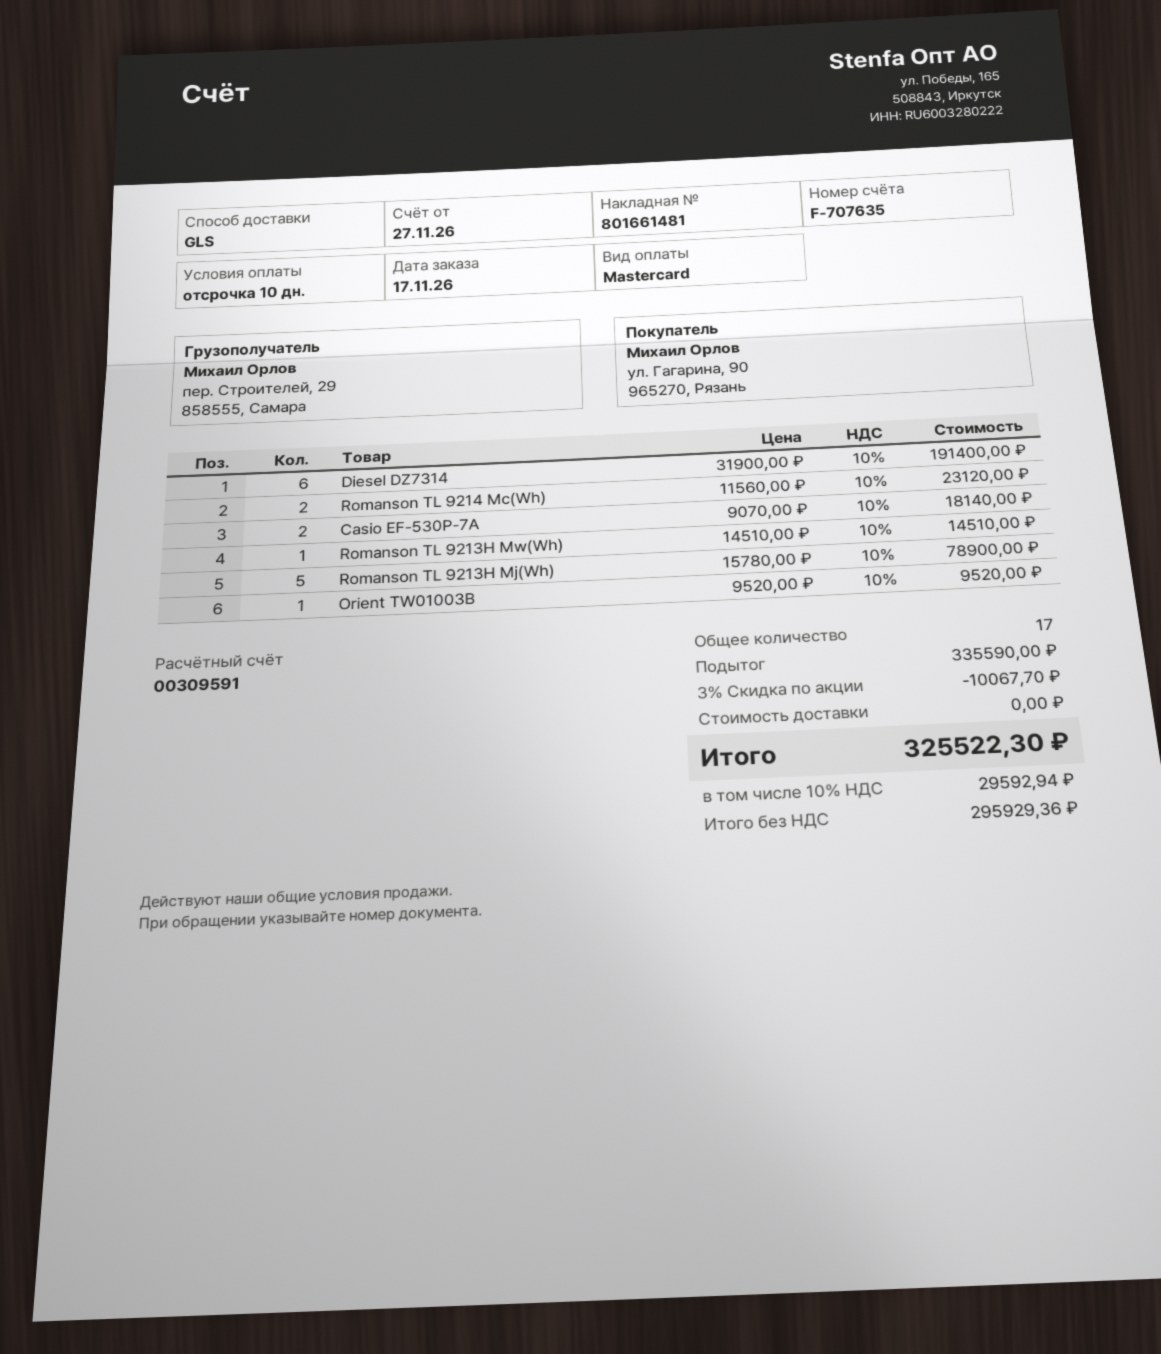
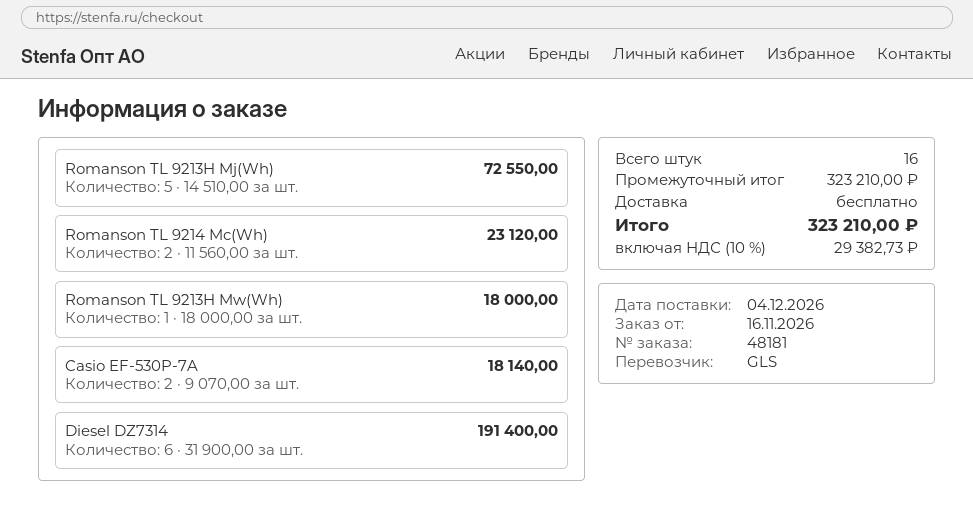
order date: 2026-11-17 -> 2026-11-16
Romanson TL 9213H Mw(Wh): 1 x 14510.00 = 14510.00 -> 1 x 18000.00 = 18000.00
Romanson TL 9213H Mj(Wh): 5 x 15780.00 = 78900.00 -> 5 x 14510.00 = 72550.00
Orient TW01003B: 1 x 9520.00 = 9520.00 -> none
total quantity: 17 -> 16
subtotal: 335590.00 -> 323210.00
discount: 3% = 10067.70 -> none
tax: 10% = 29592.94 -> 10% = 29382.73
total: 325522.30 -> 323210.00

